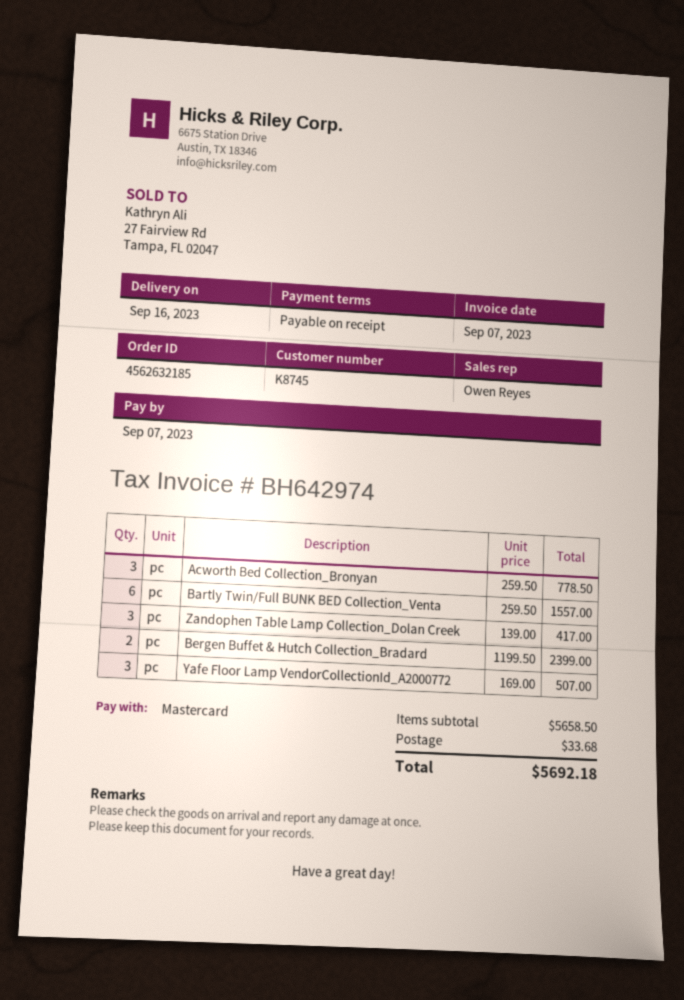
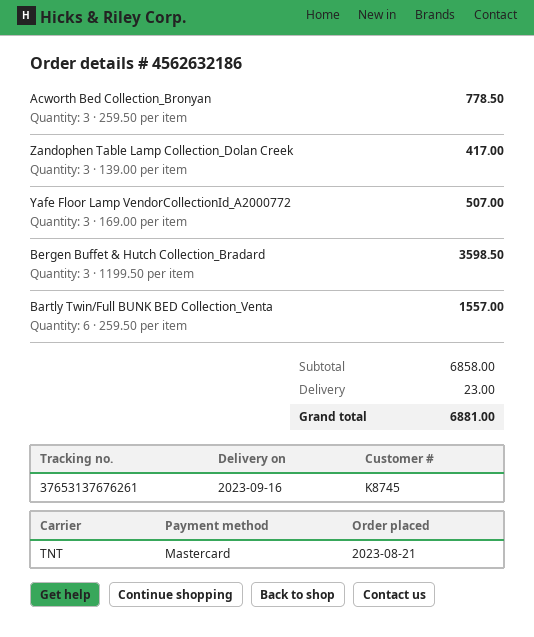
order number: 4562632185 -> 4562632186
Bergen Buffet & Hutch Collection_Bradard: 2 x 1199.50 = 2399.00 -> 3 x 1199.50 = 3598.50
subtotal: 5658.50 -> 6858.00
shipping: 33.68 -> 23.00
total: 5692.18 -> 6881.00

